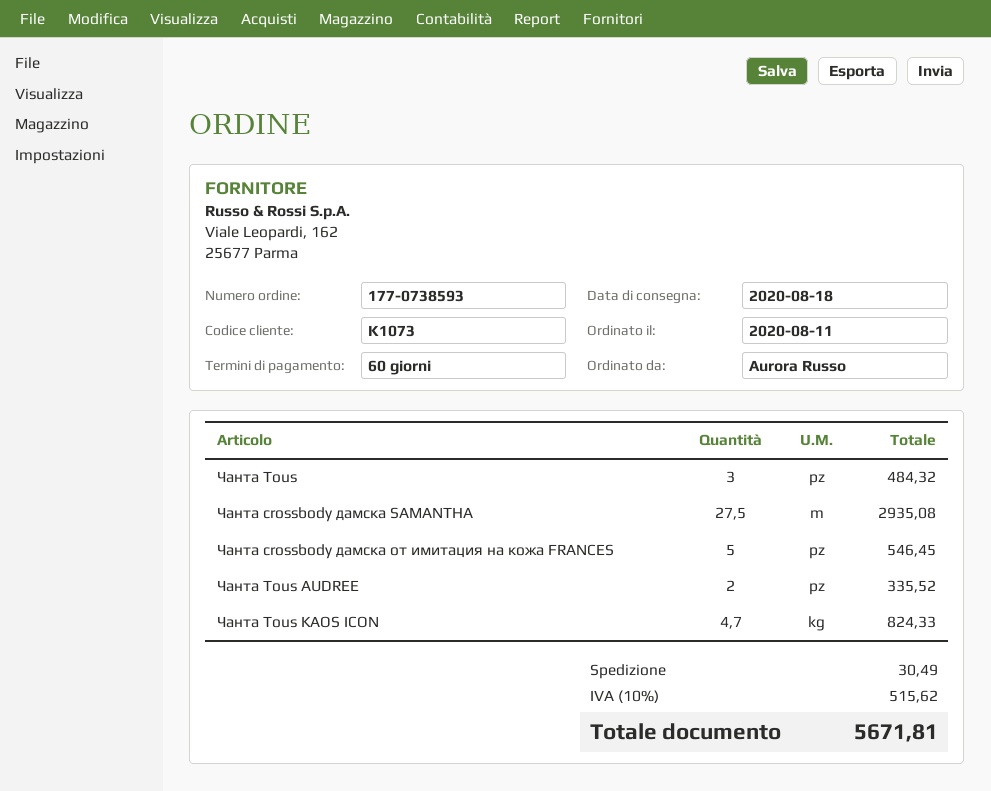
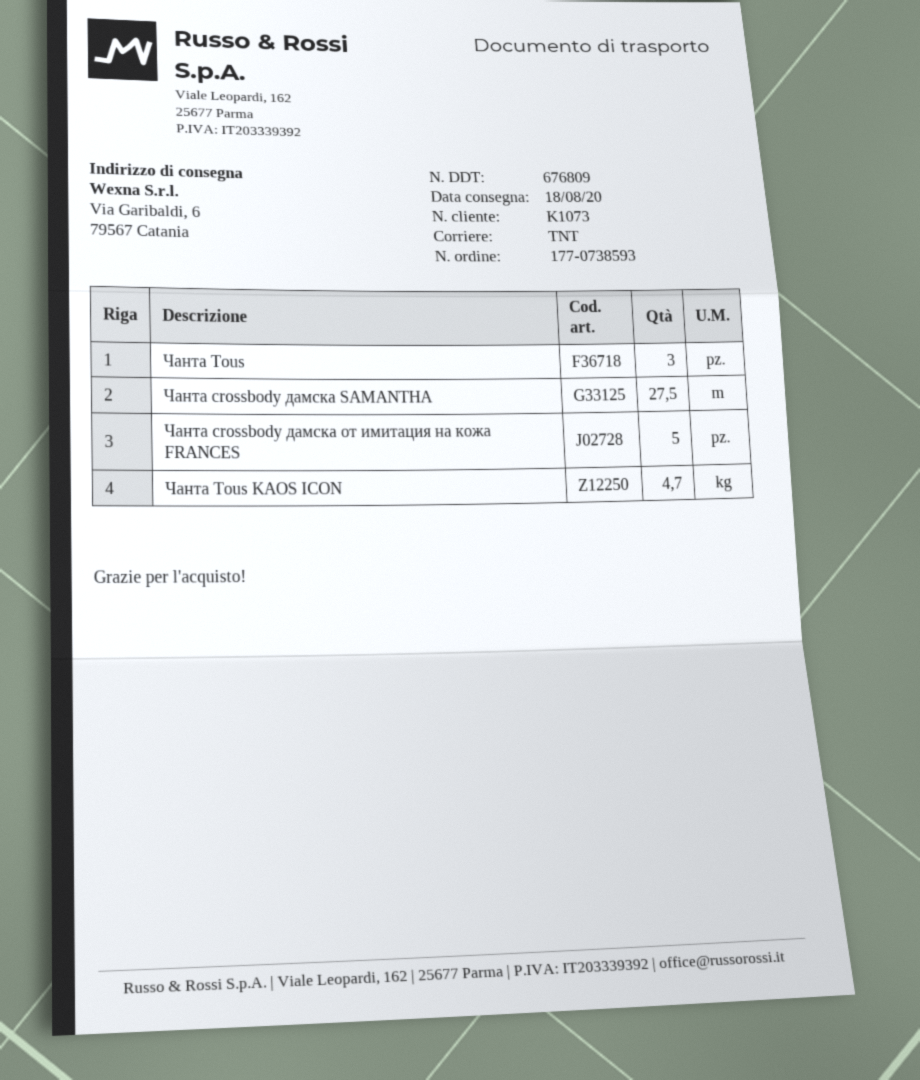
Чанта Tous AUDREE: 2 -> none

